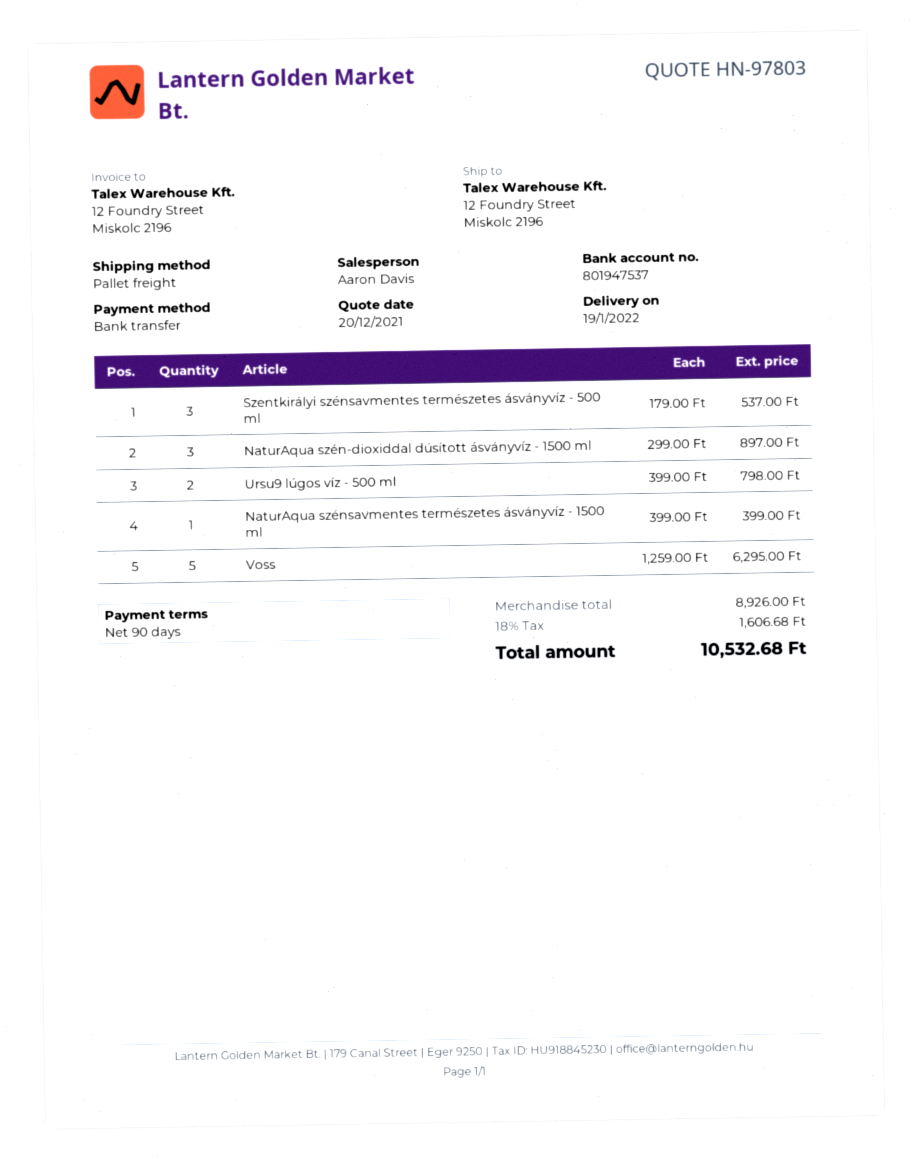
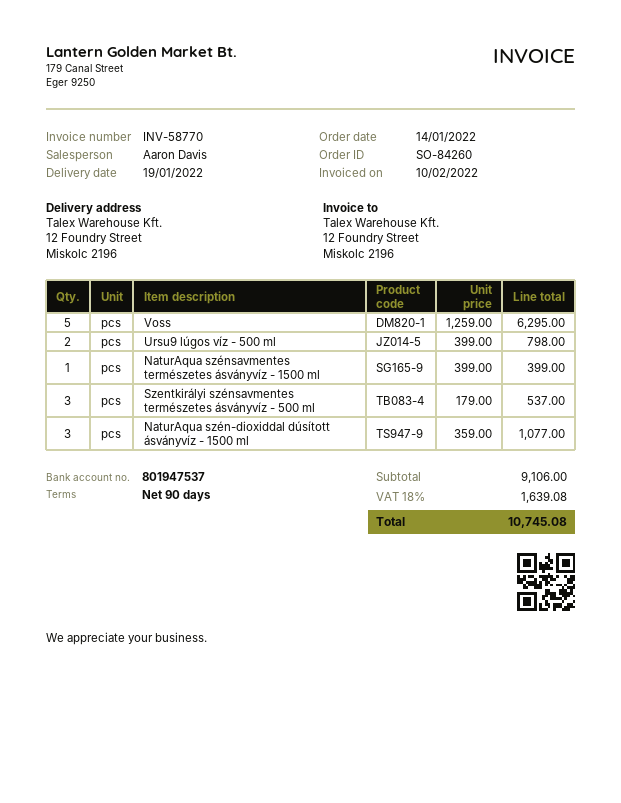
NaturAqua szén-dioxiddal dúsított ásványvíz - 1500 ml: 3 x 299.00 = 897.00 -> 3 x 359.00 = 1077.00
subtotal: 8926.00 -> 9106.00
tax: 18% = 1606.68 -> 18% = 1639.08
total: 10532.68 -> 10745.08

